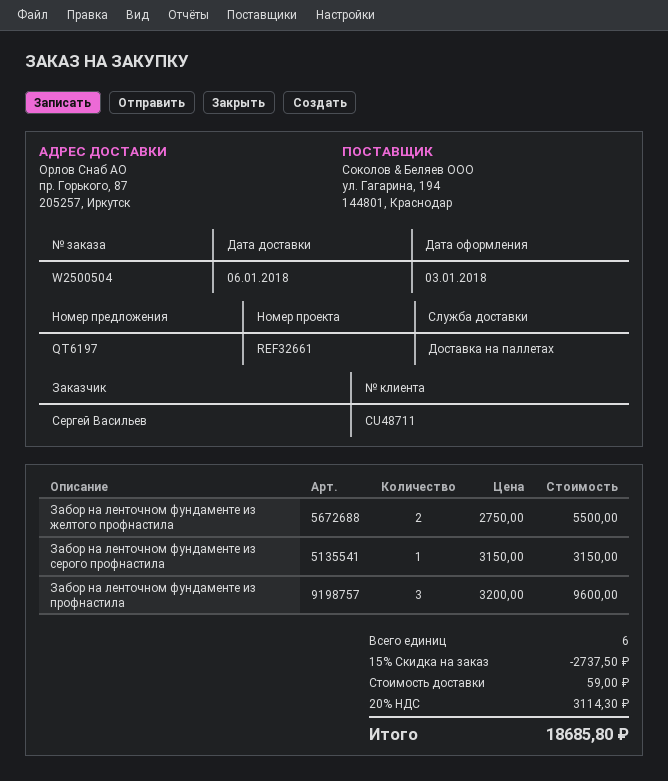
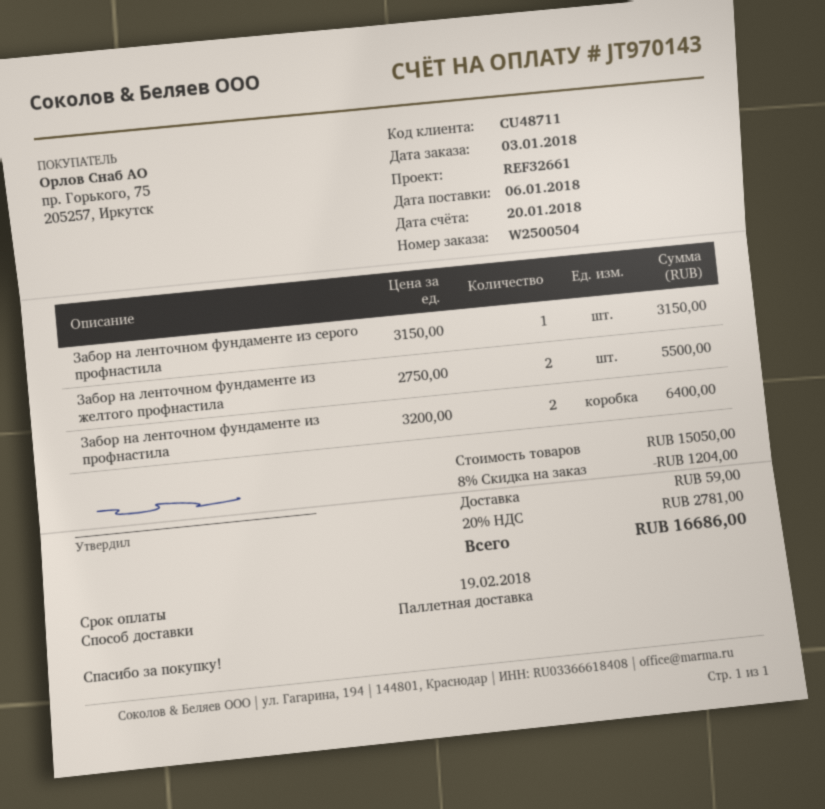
Забор на ленточном фундаменте из профнастила: 3 x 3200.00 = 9600.00 -> 2 x 3200.00 = 6400.00
discount: 15% = 2737.50 -> 8% = 1204.00
tax: 20% = 3114.30 -> 20% = 2781.00
total: 18685.80 -> 16686.00

